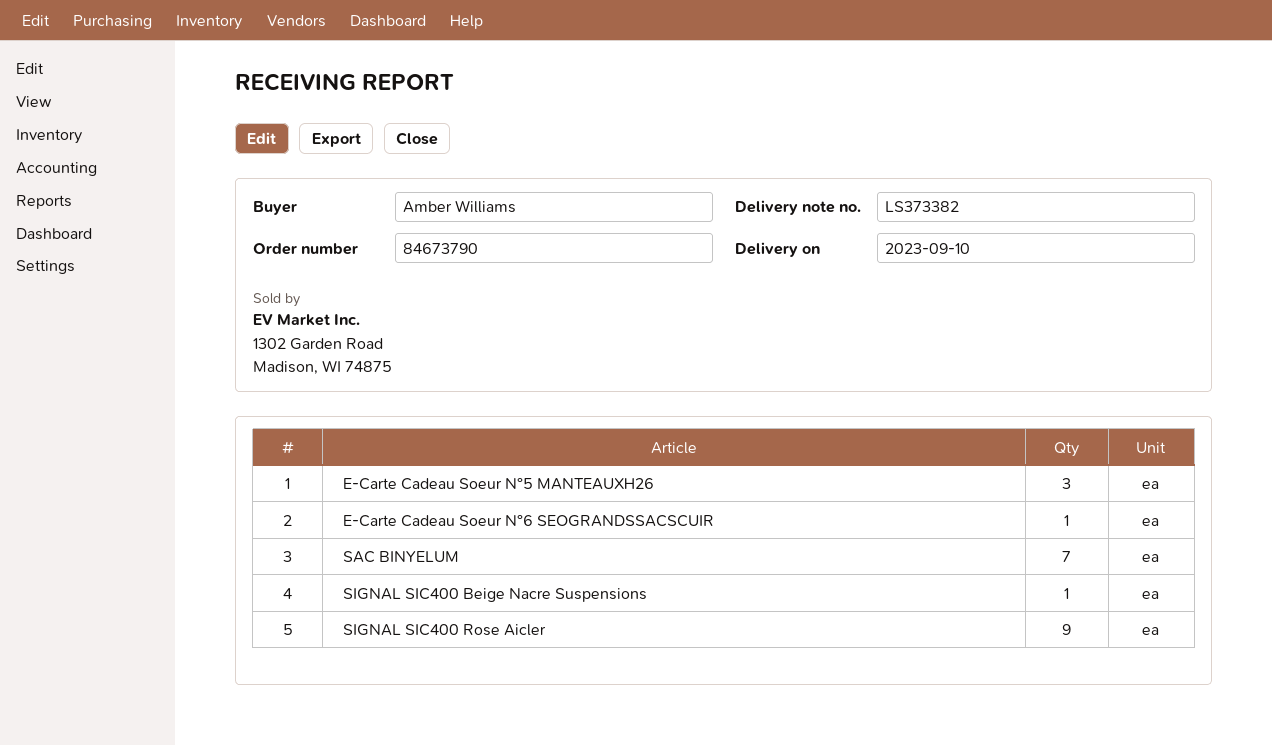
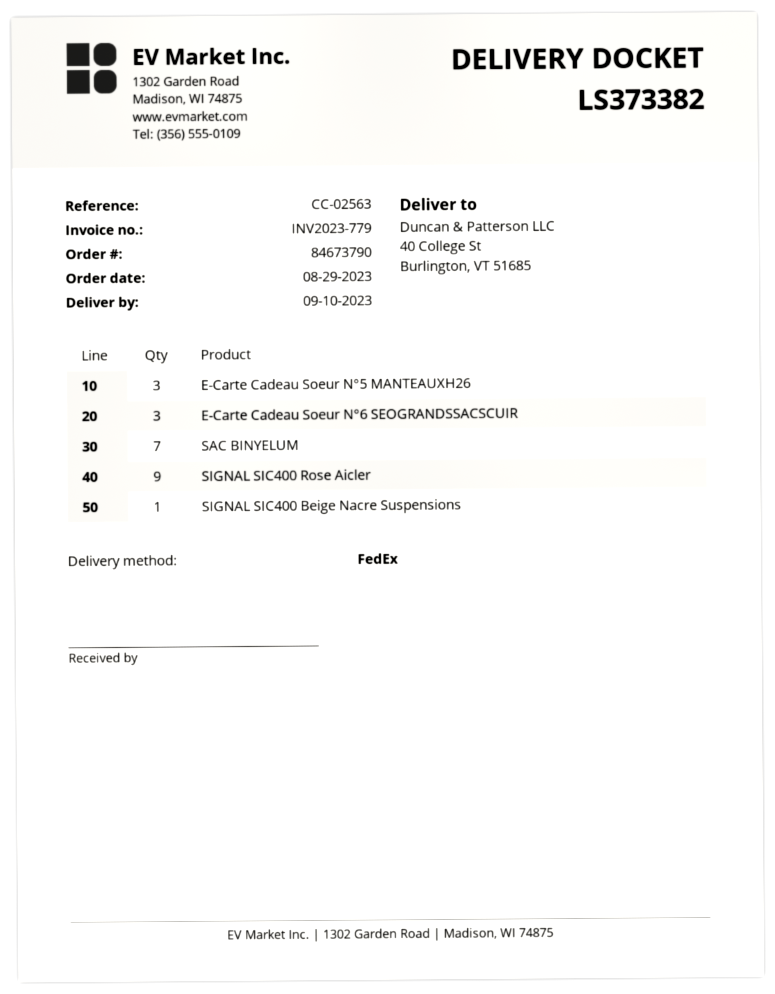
E-Carte Cadeau Soeur N°6 SEOGRANDSSACSCUIR: 1 -> 3

